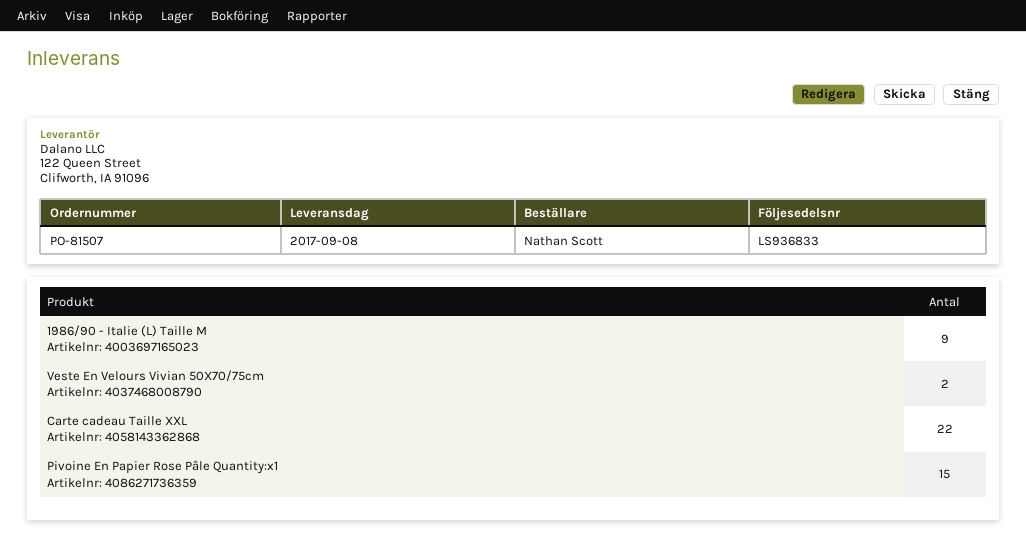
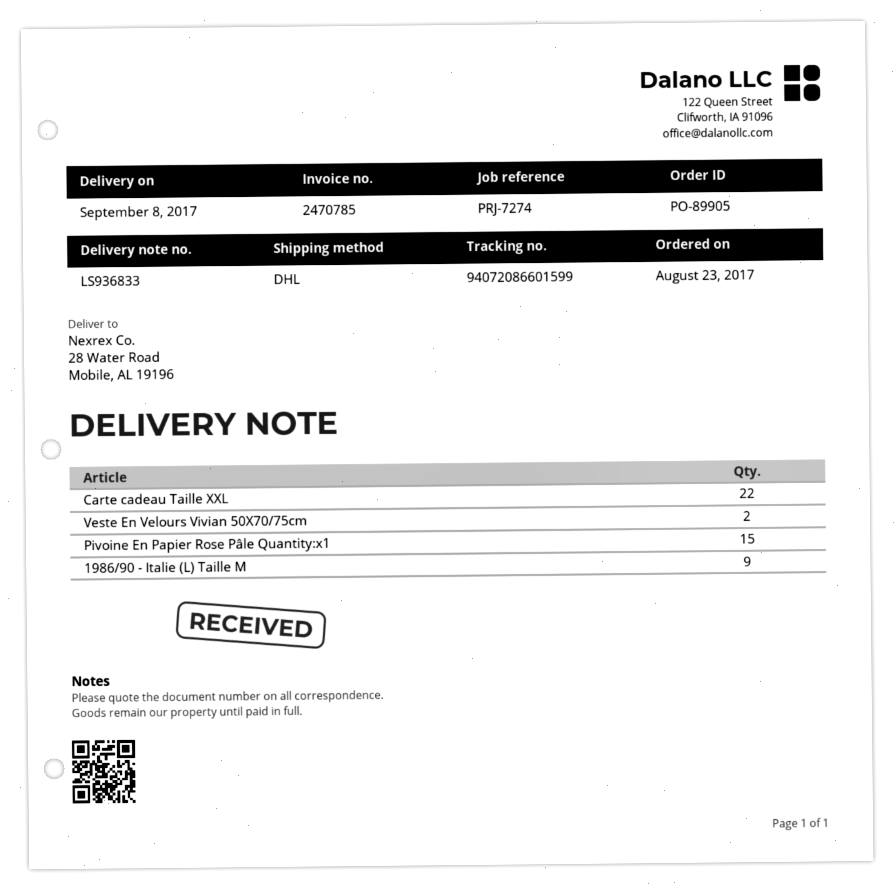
order number: PO-81507 -> PO-89905

